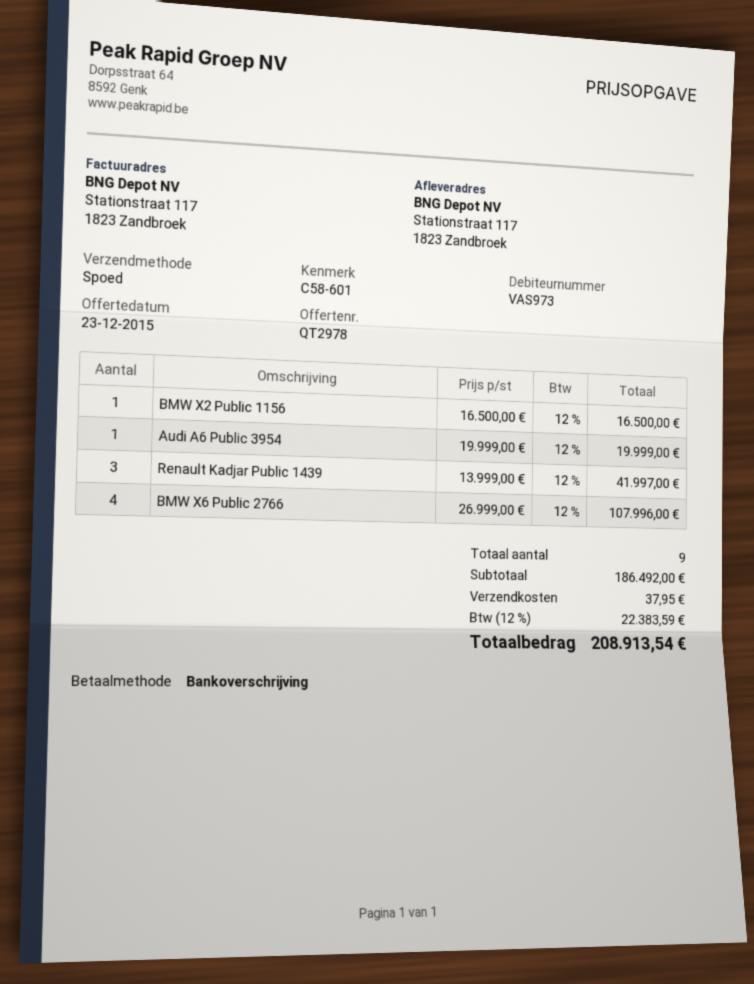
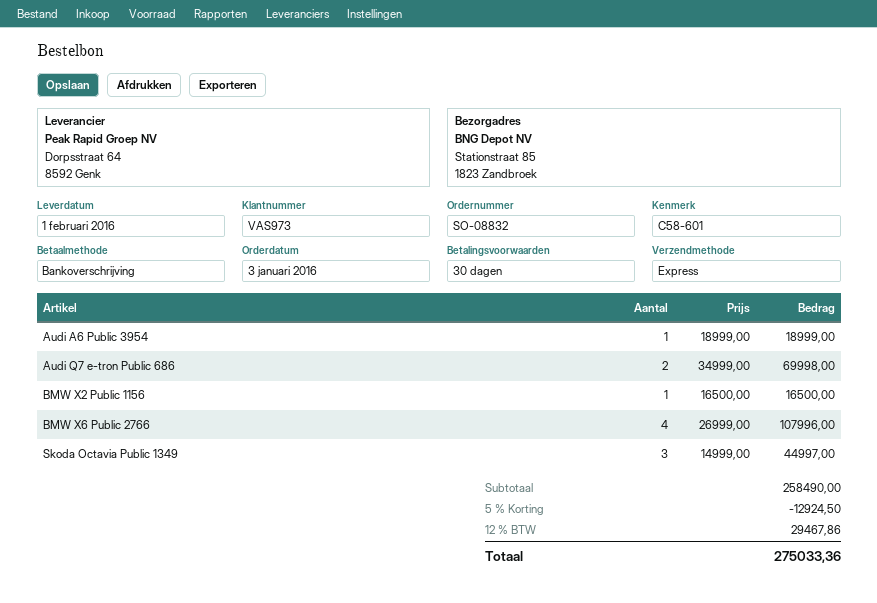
ship to: Stationstraat 117, 1823 Zandbroek -> Stationstraat 85, 1823 Zandbroek
Audi A6 Public 3954: 1 x 19999.00 = 19999.00 -> 1 x 18999.00 = 18999.00
Renault Kadjar Public 1439: 3 x 13999.00 = 41997.00 -> none
Audi Q7 e-tron Public 686: none -> 2 x 34999.00 = 69998.00
Skoda Octavia Public 1349: none -> 3 x 14999.00 = 44997.00
subtotal: 186492.00 -> 258490.00
discount: none -> 5% = 12924.50
shipping: 37.95 -> none
tax: 12% = 22383.59 -> 12% = 29467.86
total: 208913.54 -> 275033.36

